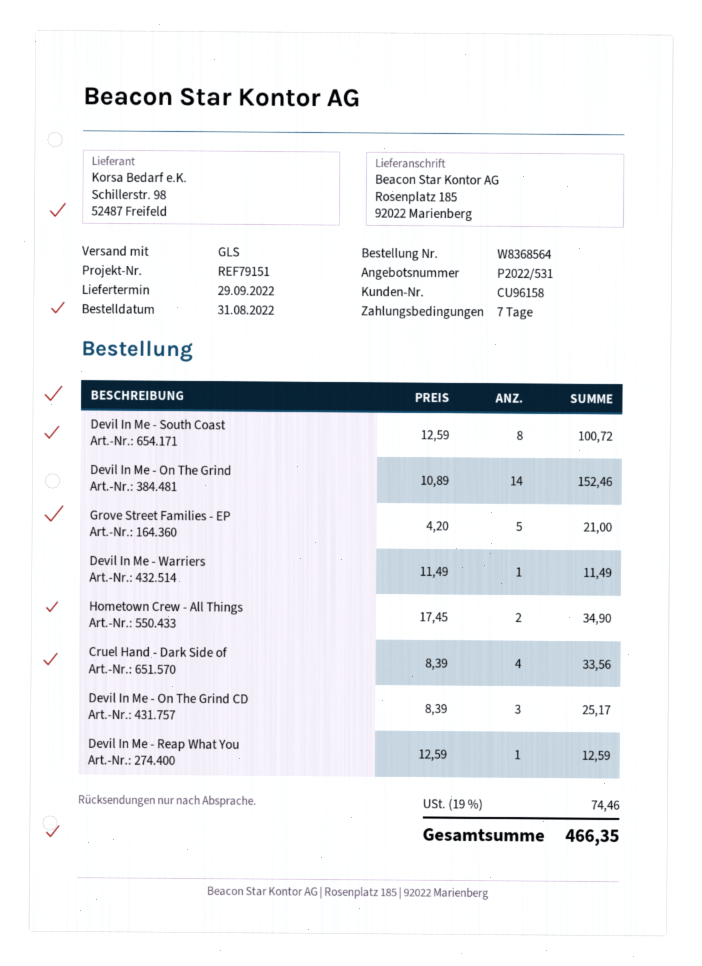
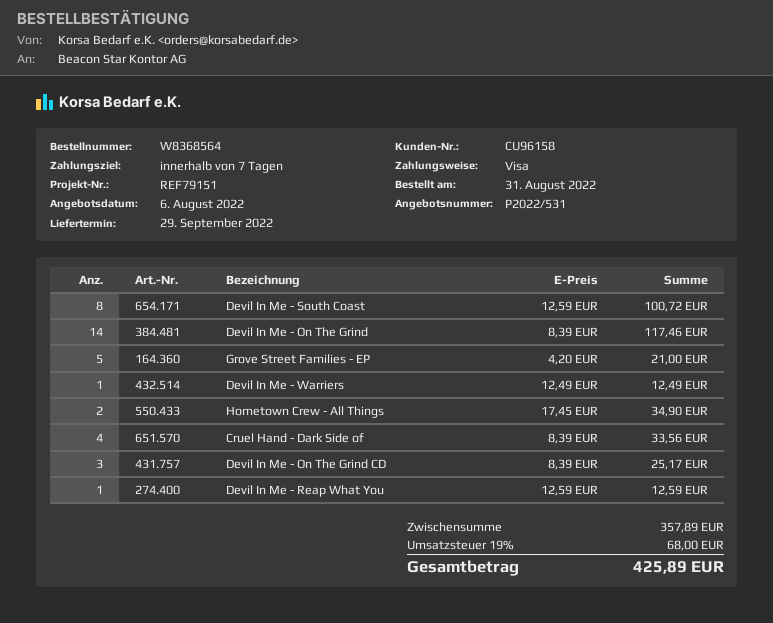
Devil In Me - On The Grind: 14 x 10.89 = 152.46 -> 14 x 8.39 = 117.46
Devil In Me - Warriers: 1 x 11.49 = 11.49 -> 1 x 12.49 = 12.49
tax: 19% = 74.46 -> 19% = 68.00
total: 466.35 -> 425.89

